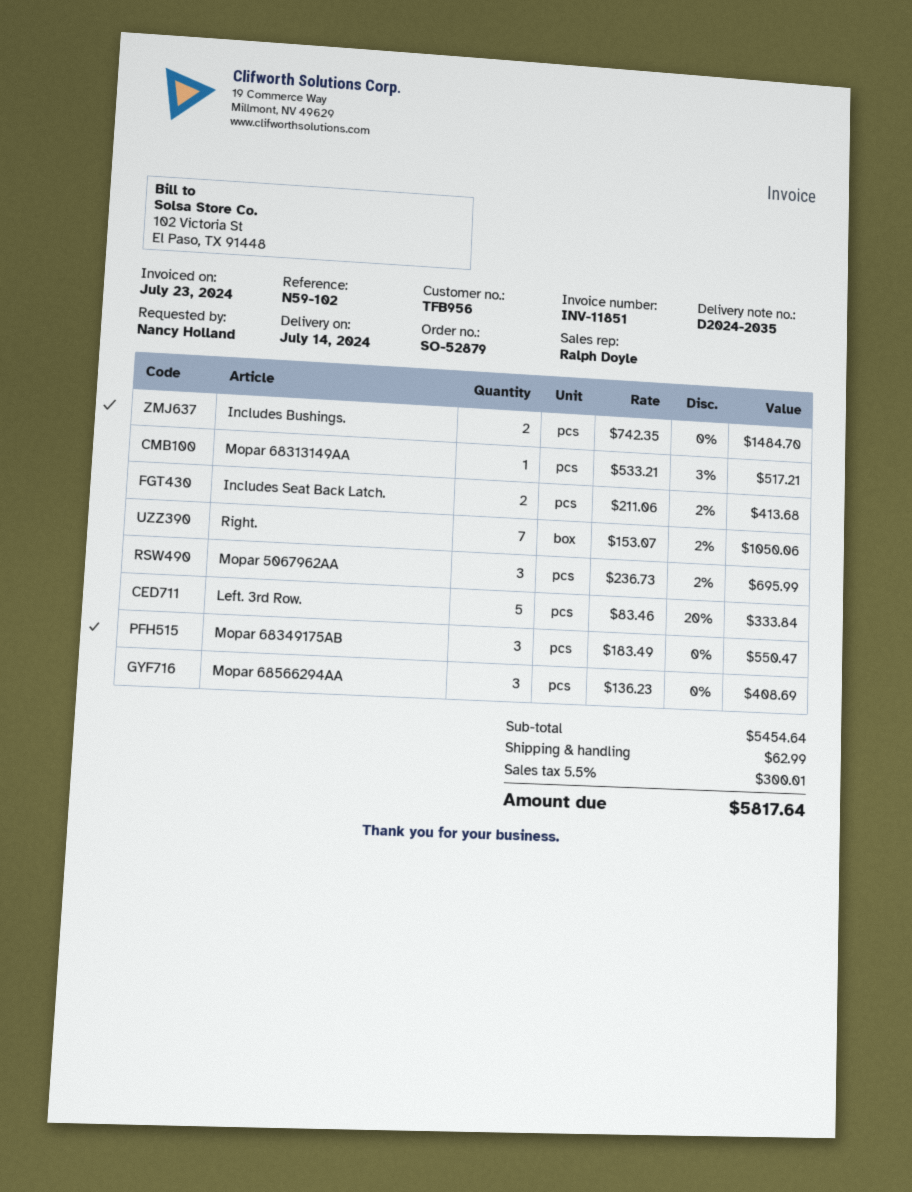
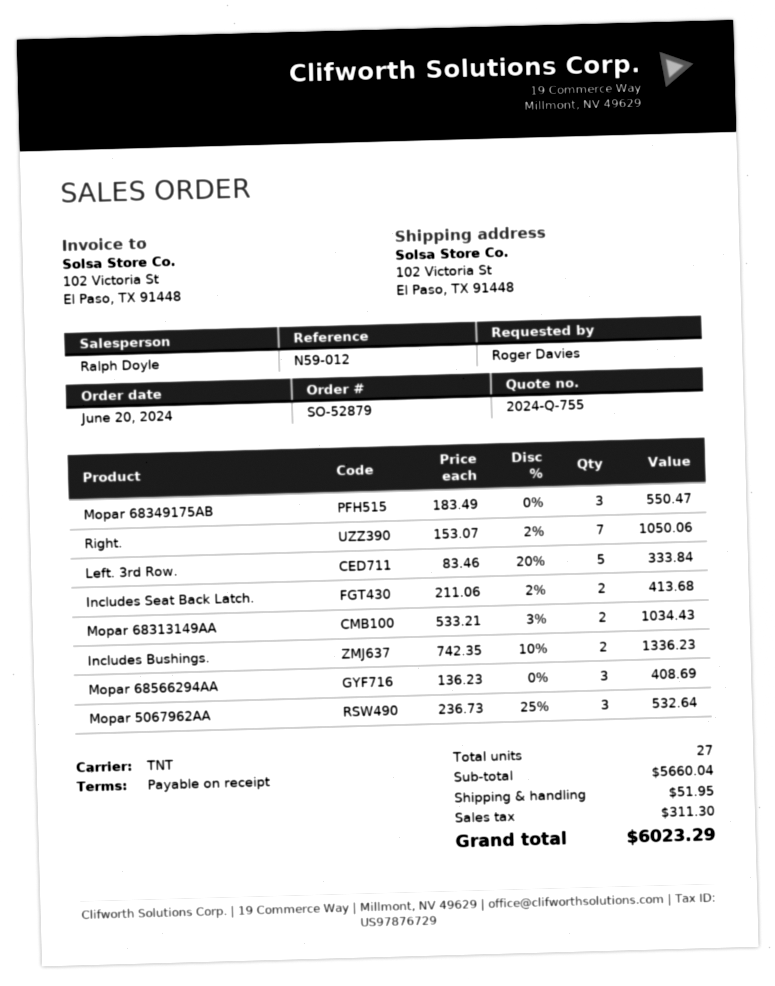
reference: N59-102 -> N59-012
ordered by: Nancy Holland -> Roger Davies
Includes Bushings.: 2 x 742.35 = 1484.70 -> 2 x 742.35 - 10% = 1336.23
Mopar 68313149AA: 1 x 533.21 - 3% = 517.21 -> 2 x 533.21 - 3% = 1034.43
Mopar 5067962AA: 3 x 236.73 - 2% = 695.99 -> 3 x 236.73 - 25% = 532.64
subtotal: 5454.64 -> 5660.04
shipping: 62.99 -> 51.95
tax: 300.01 -> 311.30
total: 5817.64 -> 6023.29

